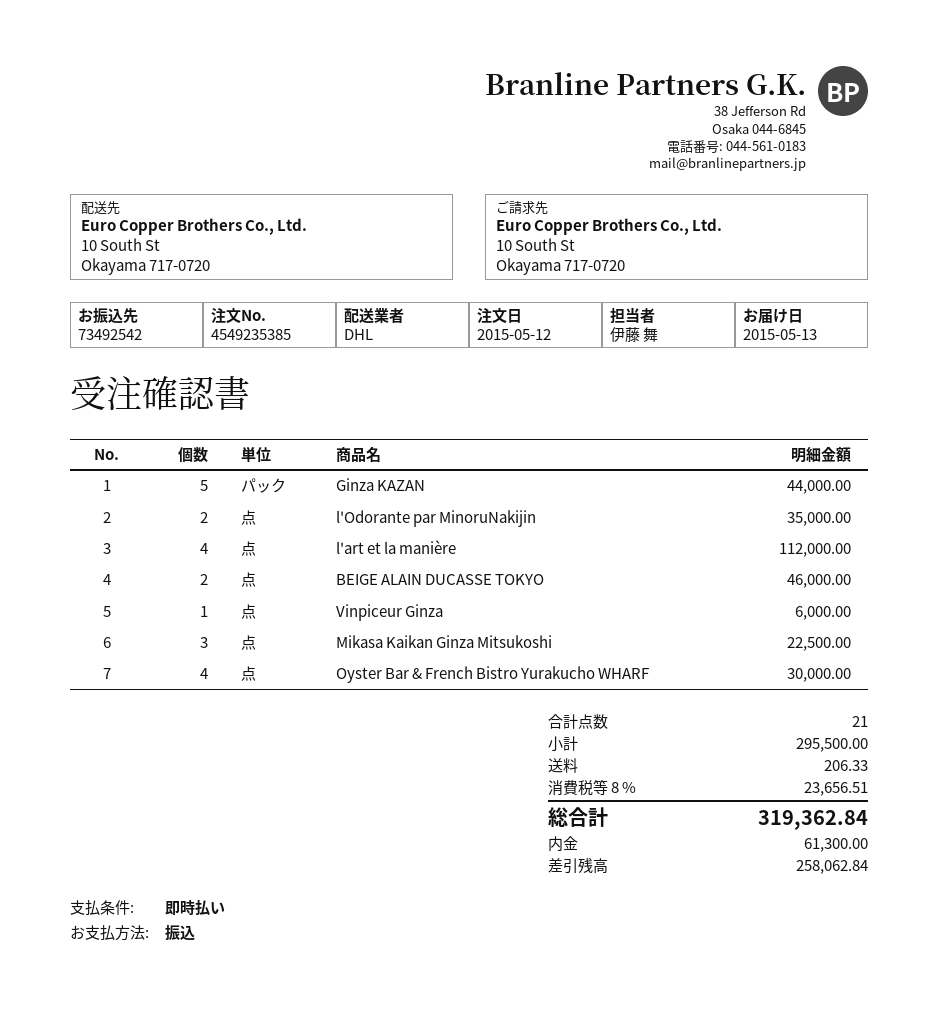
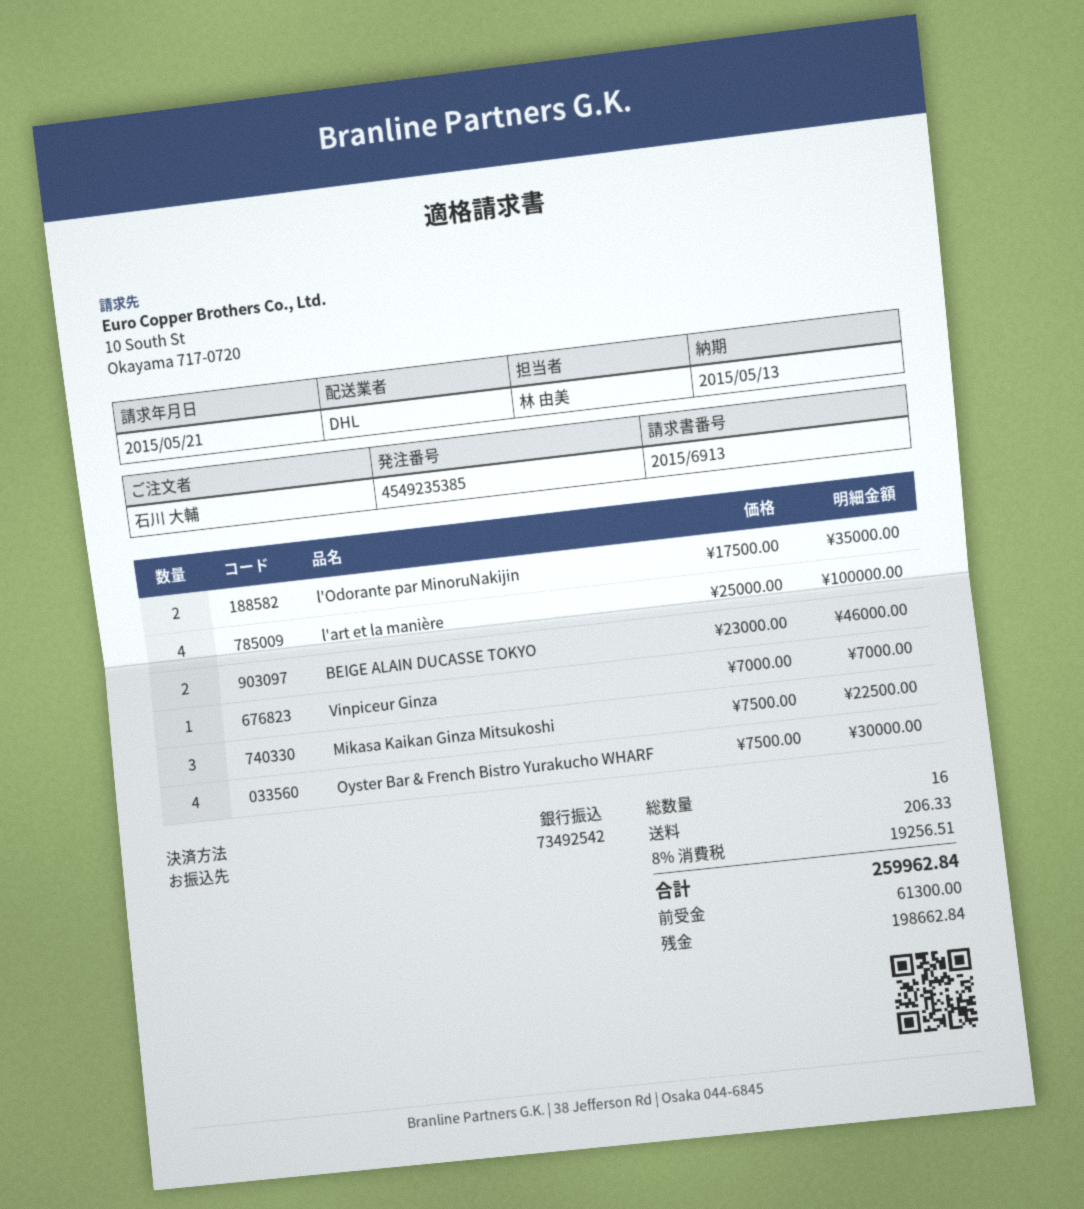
sales rep: 伊藤 舞 -> 林 由美
Ginza KAZAN: 5 for 44000.00 -> none
l'art et la manière: 4 for 112000.00 -> 4 for 100000.00
Vinpiceur Ginza: 1 for 6000.00 -> 1 for 7000.00
total quantity: 21 -> 16
tax: 8% = 23656.51 -> 8% = 19256.51
total: 319362.84 -> 259962.84
balance: 258062.84 -> 198662.84

